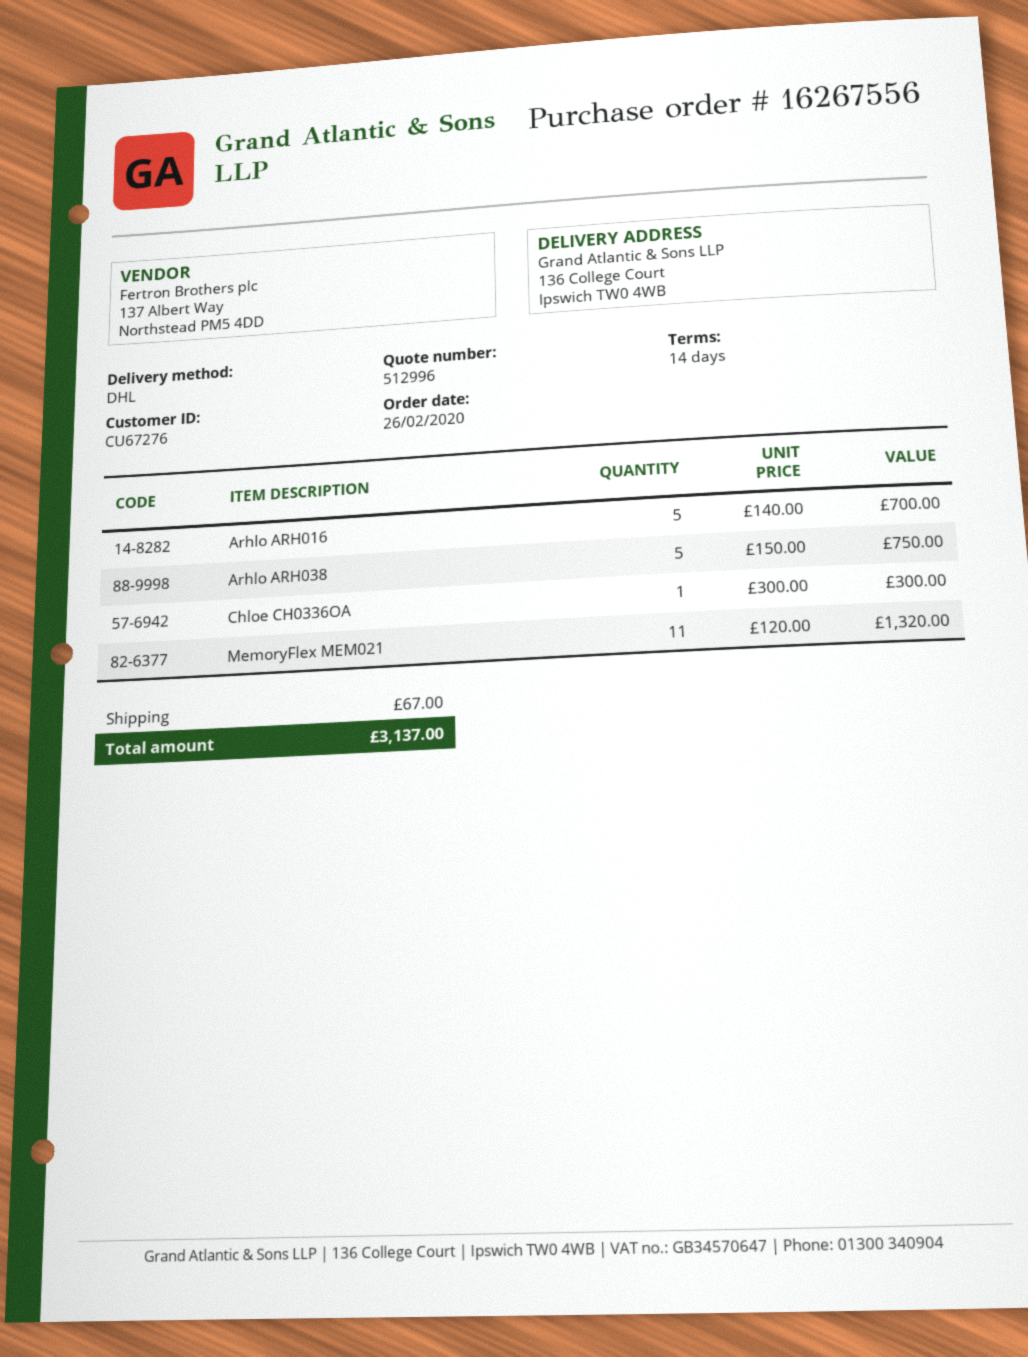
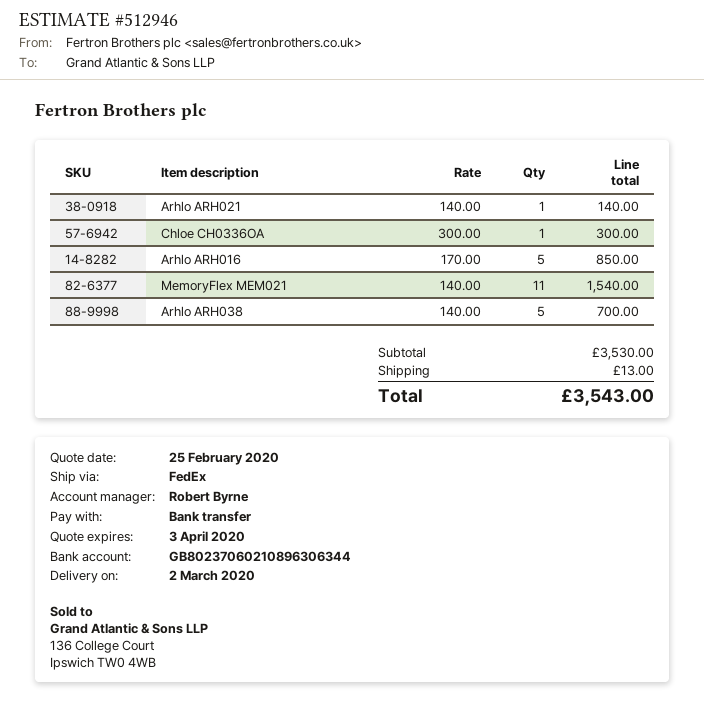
quote number: 512996 -> 512946
shipping method: DHL -> FedEx
Arhlo ARH016: 5 x 140.00 = 700.00 -> 5 x 170.00 = 850.00
Arhlo ARH038: 5 x 150.00 = 750.00 -> 5 x 140.00 = 700.00
MemoryFlex MEM021: 11 x 120.00 = 1320.00 -> 11 x 140.00 = 1540.00
Arhlo ARH021: none -> 1 x 140.00 = 140.00
shipping: 67.00 -> 13.00
total: 3137.00 -> 3543.00

